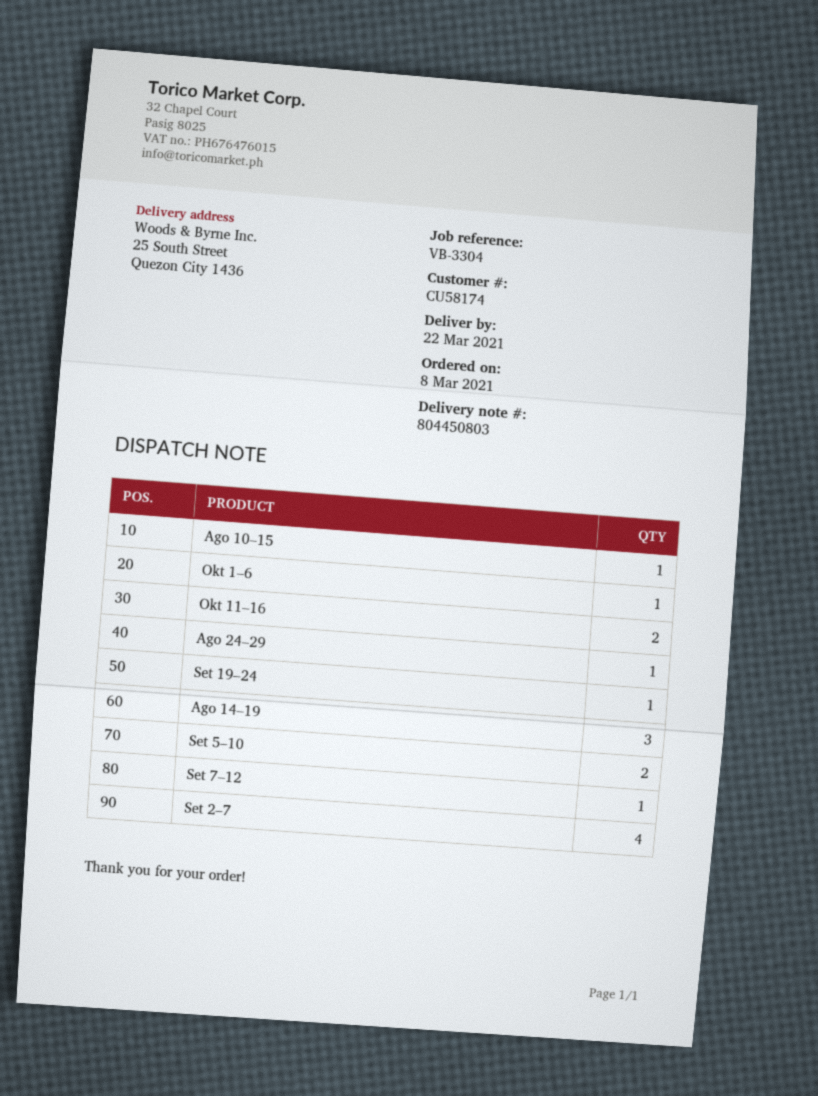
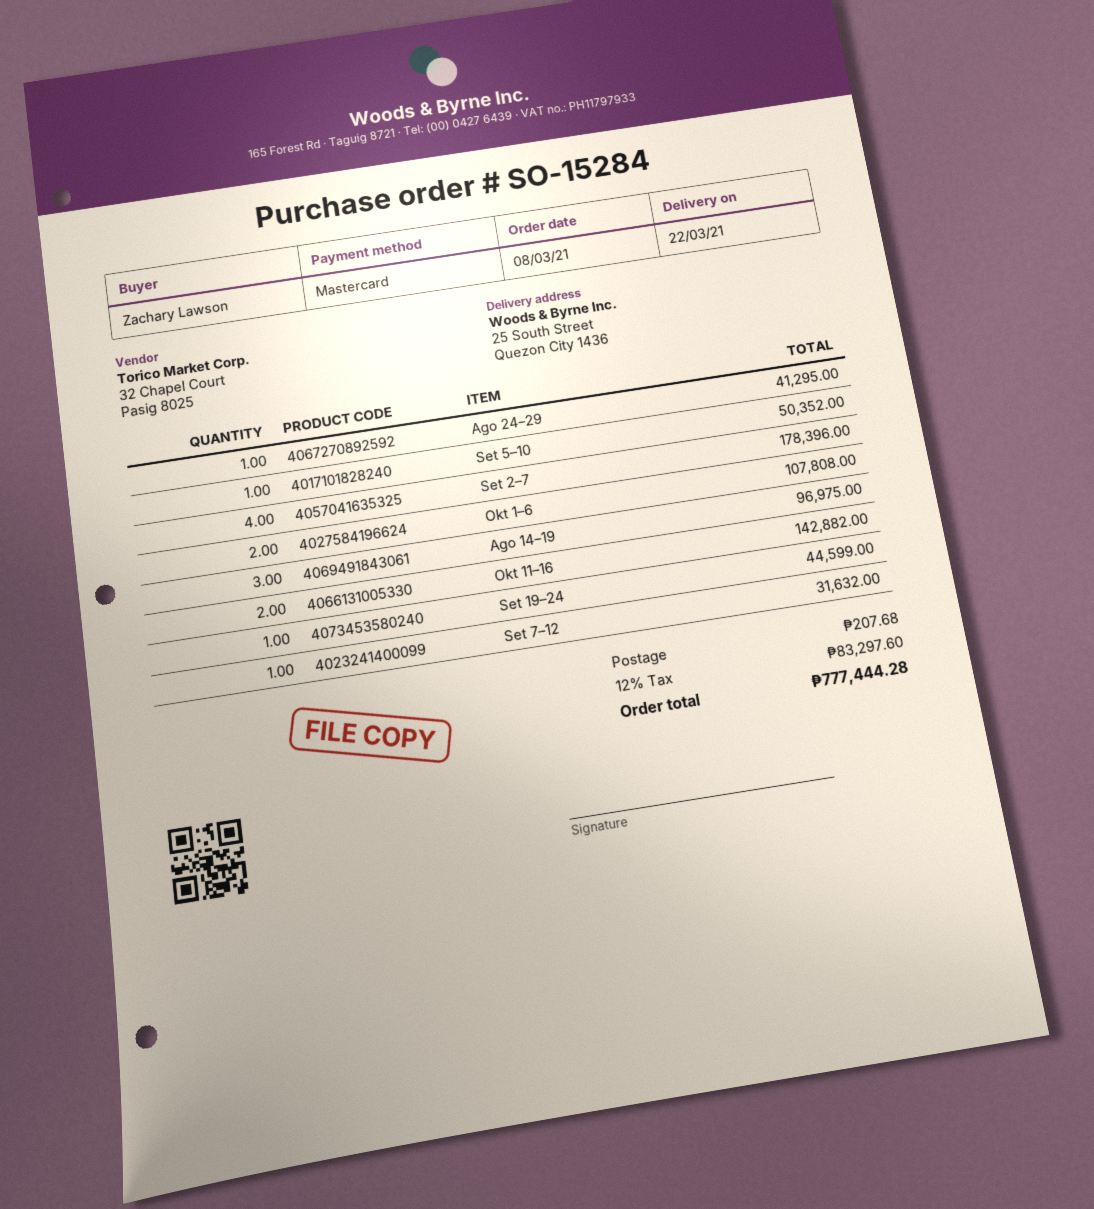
Ago 10–15: 1 -> none
Okt 1–6: 1 -> 2
Set 5–10: 2 -> 1

